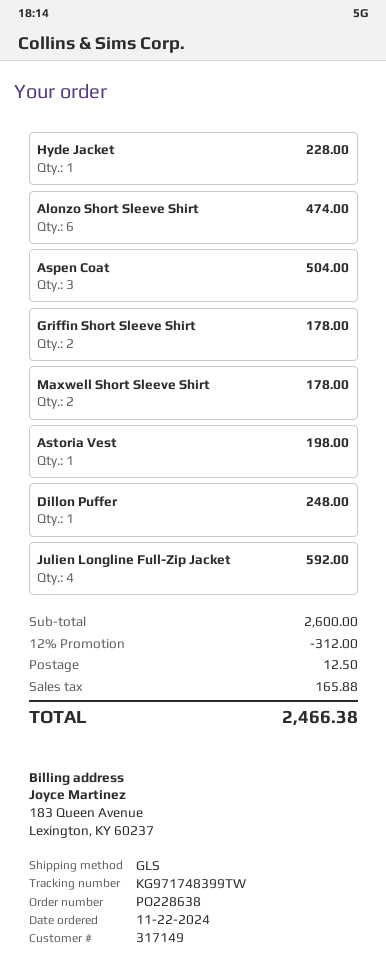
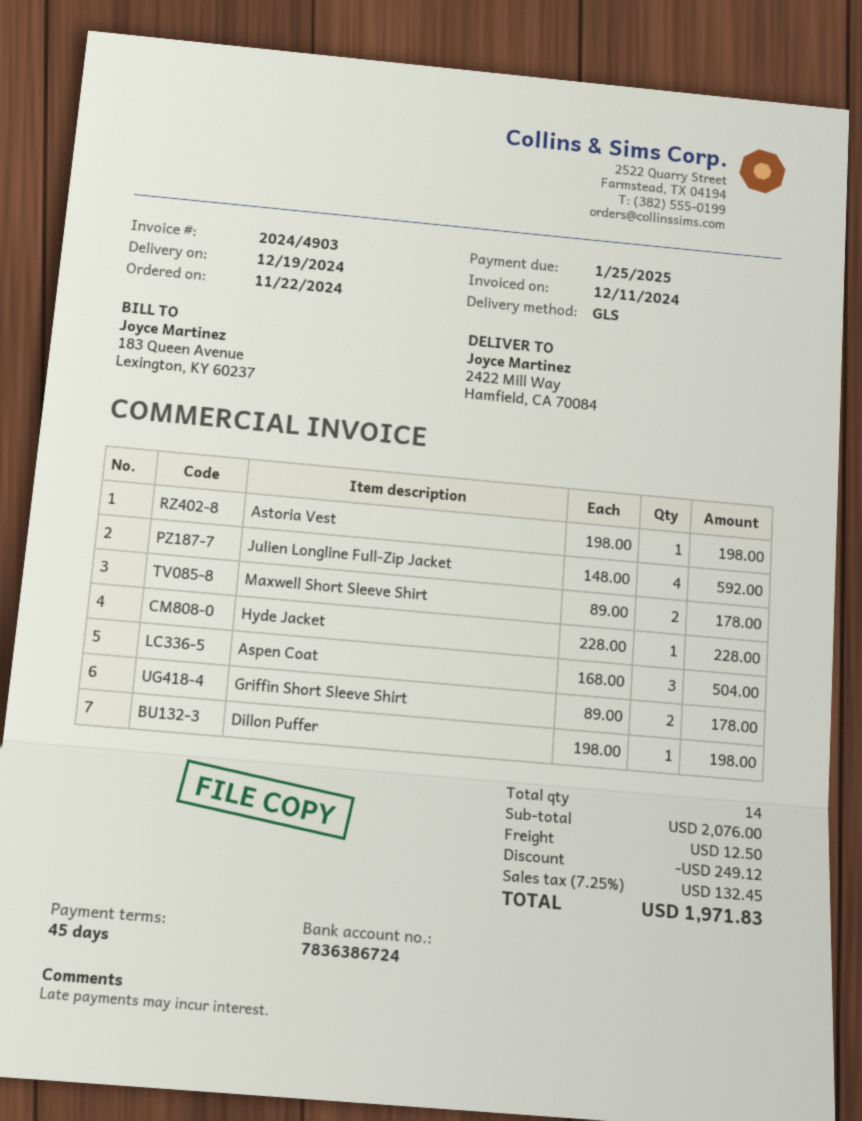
Alonzo Short Sleeve Shirt: 6 for 474.00 -> none
Dillon Puffer: 1 for 248.00 -> 1 for 198.00
subtotal: 2600.00 -> 2076.00
discount: 312.00 -> 249.12
tax: 165.88 -> 132.45
total: 2466.38 -> 1971.83

